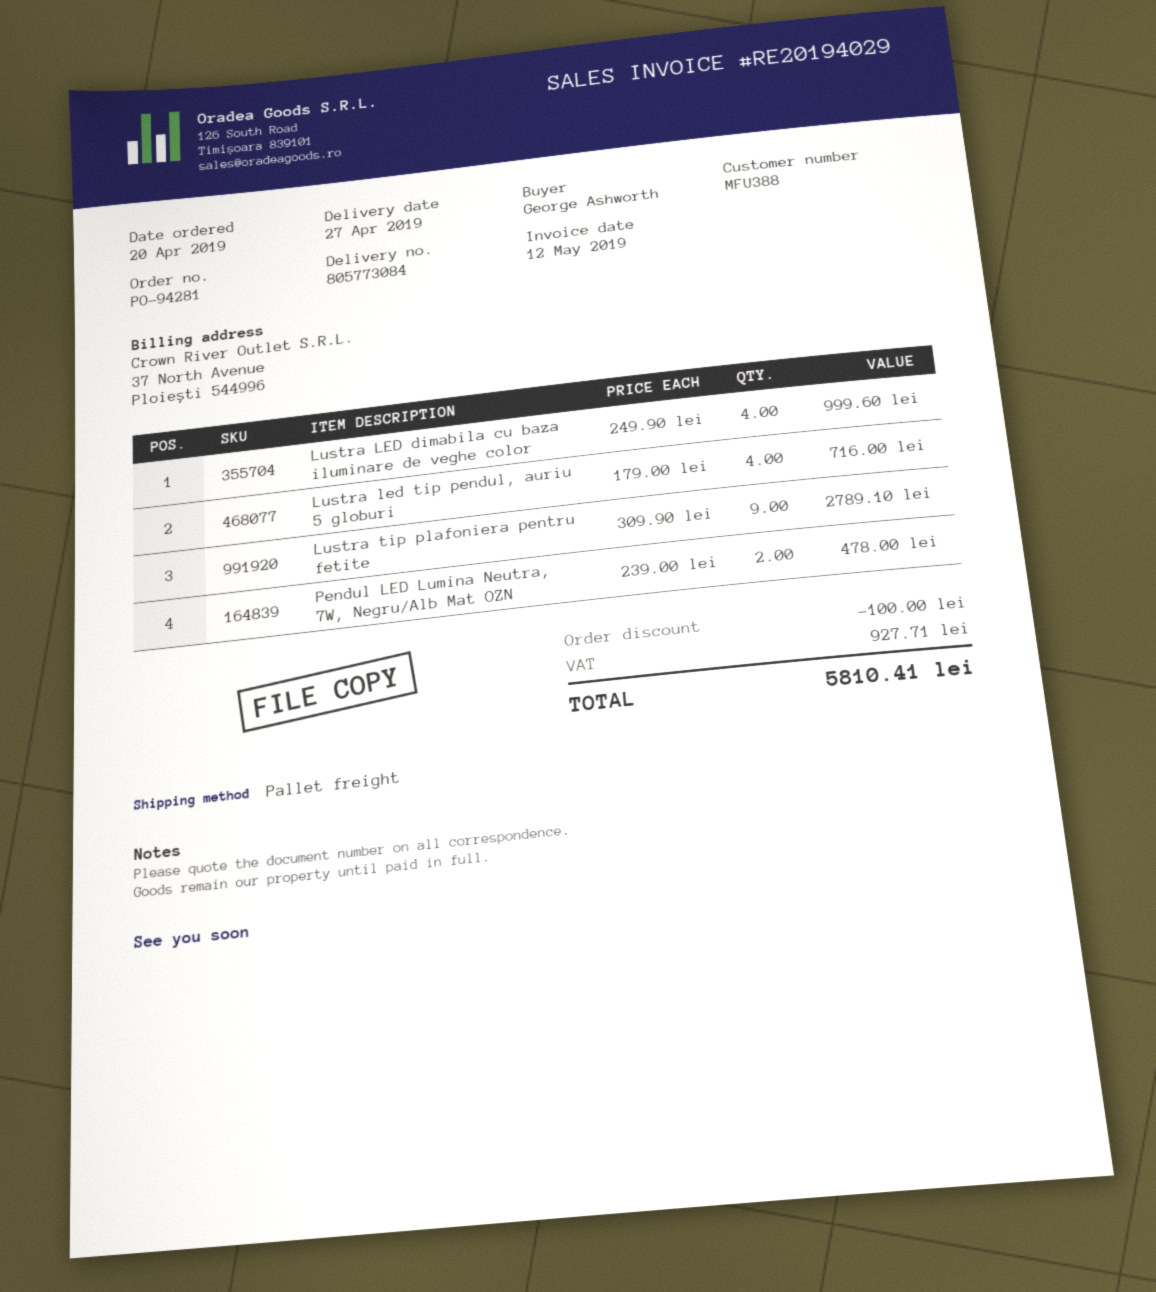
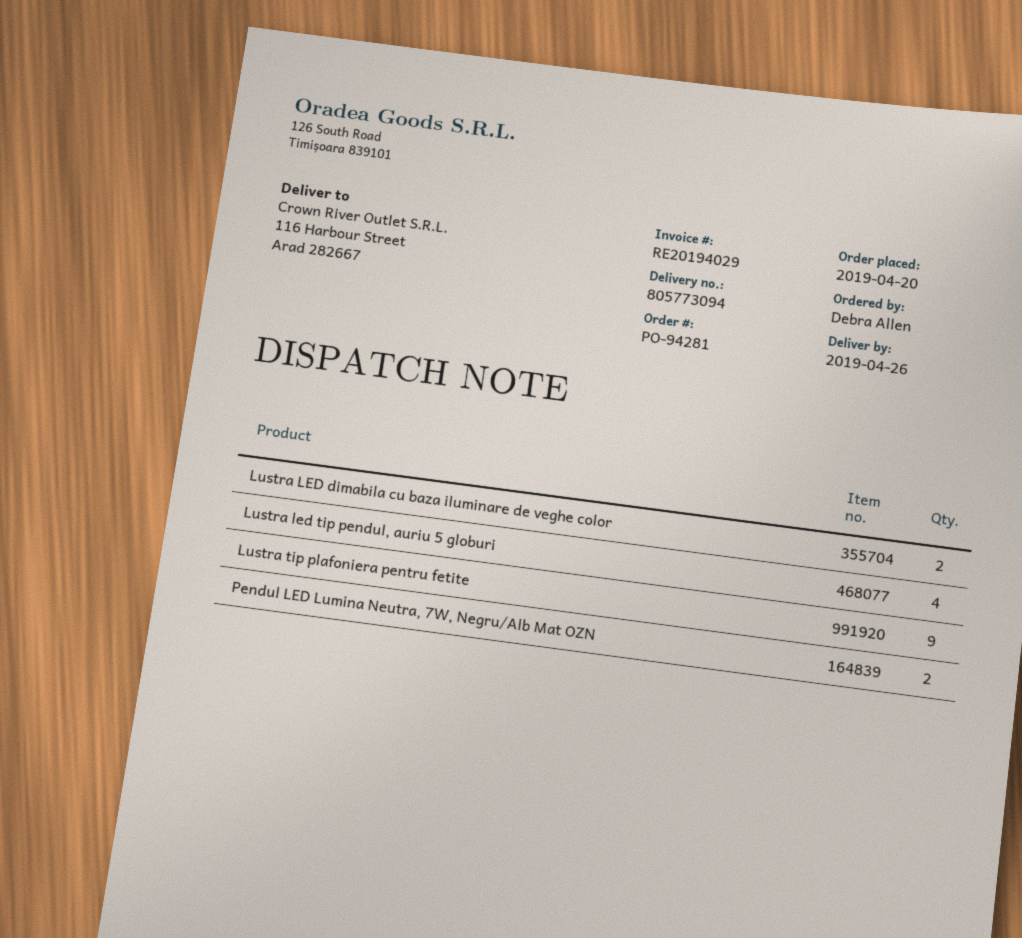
delivery note number: 805773084 -> 805773094
delivery date: 2019-04-27 -> 2019-04-26
ordered by: George Ashworth -> Debra Allen
Lustra LED dimabila cu baza iluminare de veghe color: 4 -> 2

